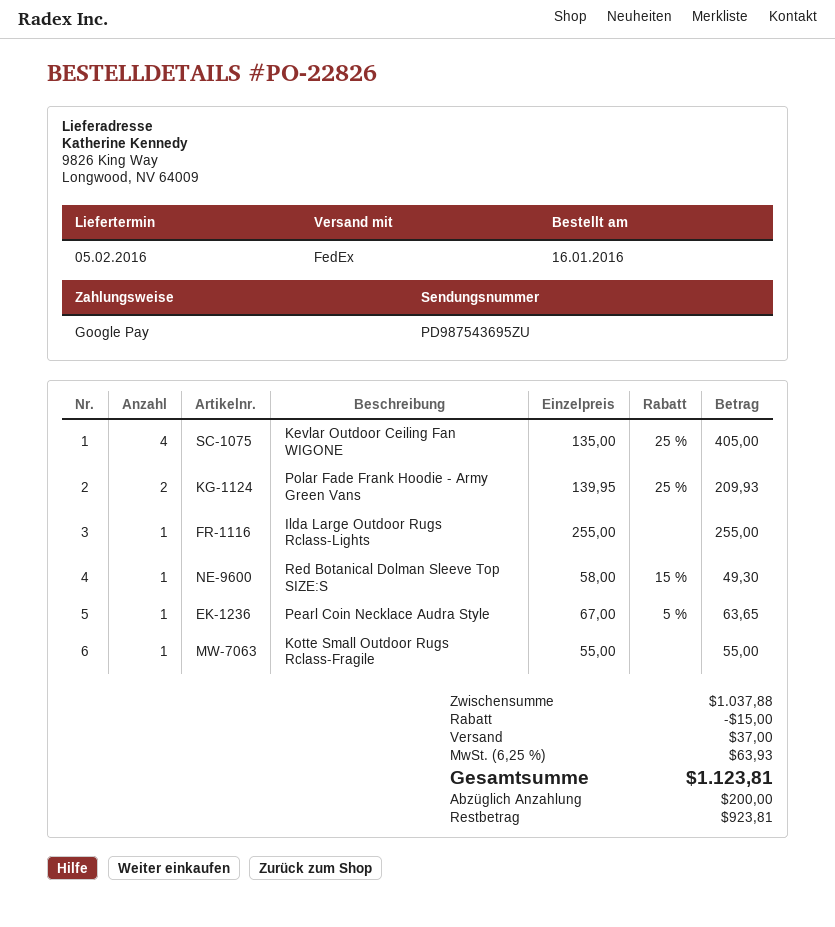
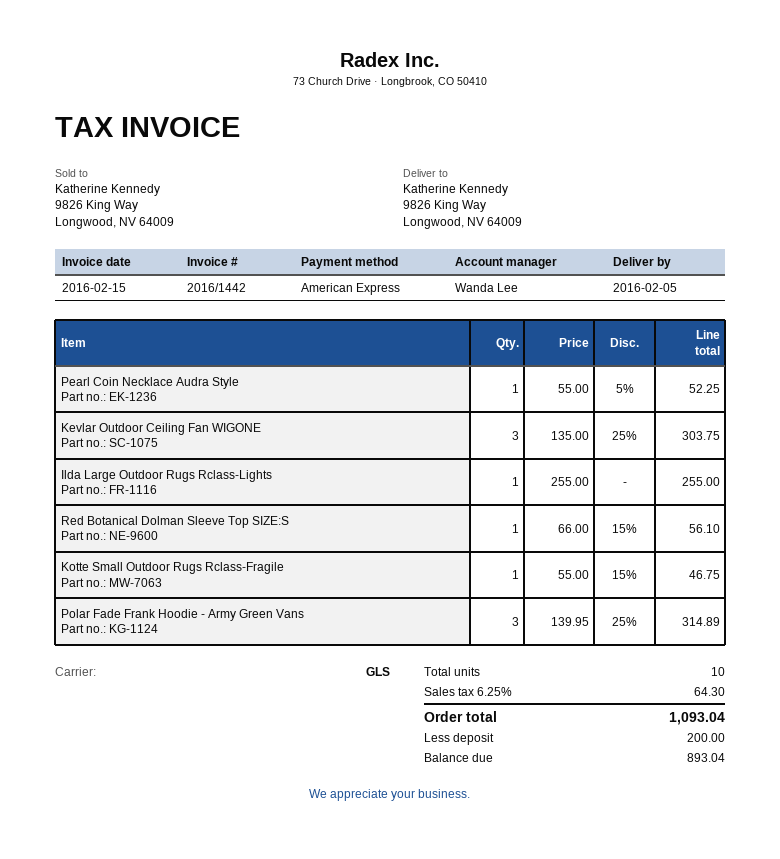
payment method: Google Pay -> American Express
shipping method: FedEx -> GLS
Kevlar Outdoor Ceiling Fan WIGONE: 4 x 135.00 - 25% = 405.00 -> 3 x 135.00 - 25% = 303.75
Polar Fade Frank Hoodie - Army Green Vans: 2 x 139.95 - 25% = 209.93 -> 3 x 139.95 - 25% = 314.89
Red Botanical Dolman Sleeve Top SIZE:S: 1 x 58.00 - 15% = 49.30 -> 1 x 66.00 - 15% = 56.10
Pearl Coin Necklace Audra Style: 1 x 67.00 - 5% = 63.65 -> 1 x 55.00 - 5% = 52.25
Kotte Small Outdoor Rugs Rclass-Fragile: 1 x 55.00 = 55.00 -> 1 x 55.00 - 15% = 46.75
discount: 15.00 -> none
shipping: 37.00 -> none
tax: 6.25% = 63.93 -> 6.25% = 64.30
total: 1123.81 -> 1093.04
balance: 923.81 -> 893.04

